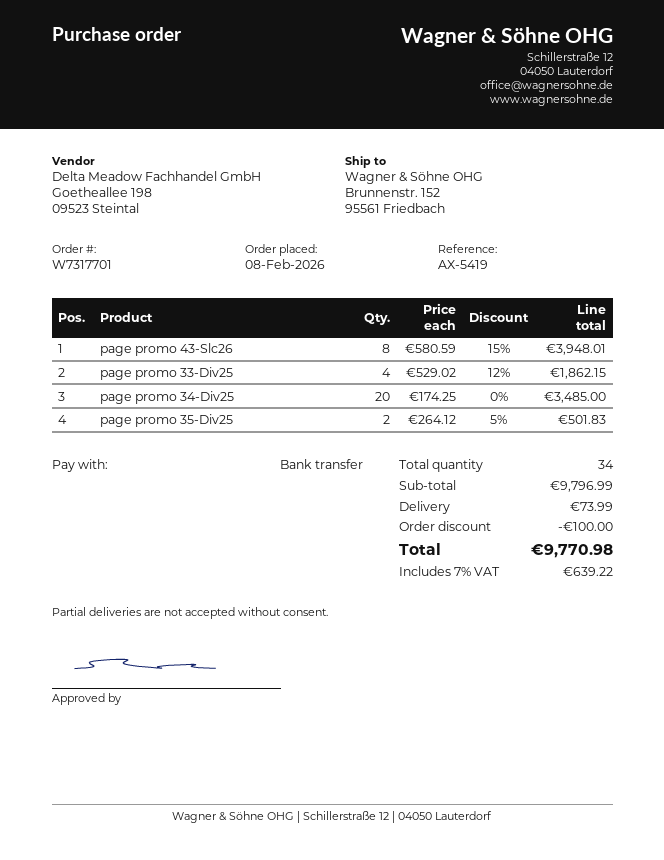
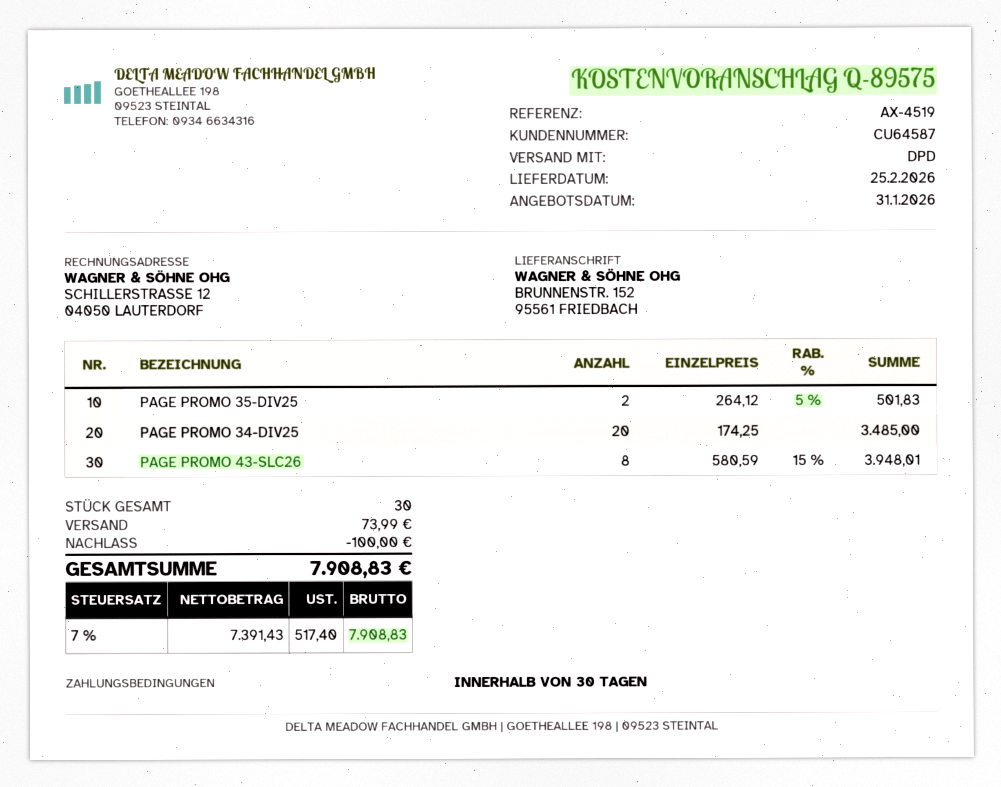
reference: AX-5419 -> AX-4519
page promo 33-Div25: 4 x 529.02 - 12% = 1862.15 -> none
total quantity: 34 -> 30
tax: 7% = 639.22 -> 7% = 517.40
total: 9770.98 -> 7908.83

